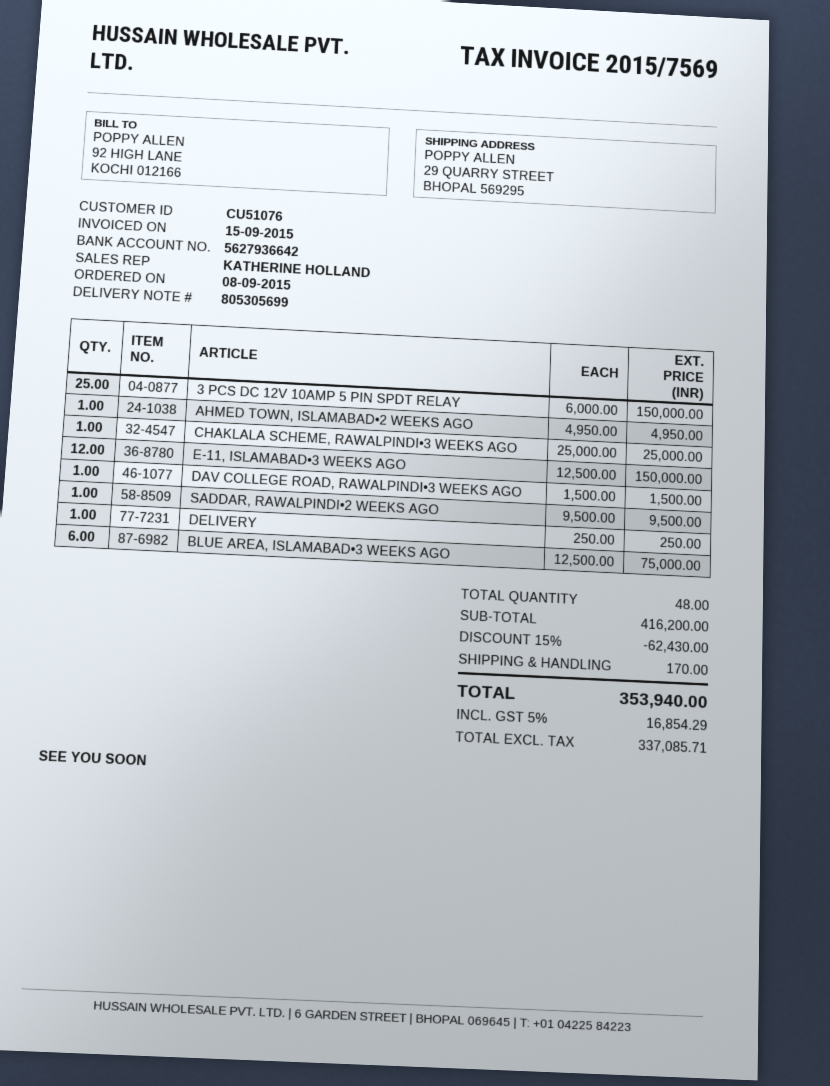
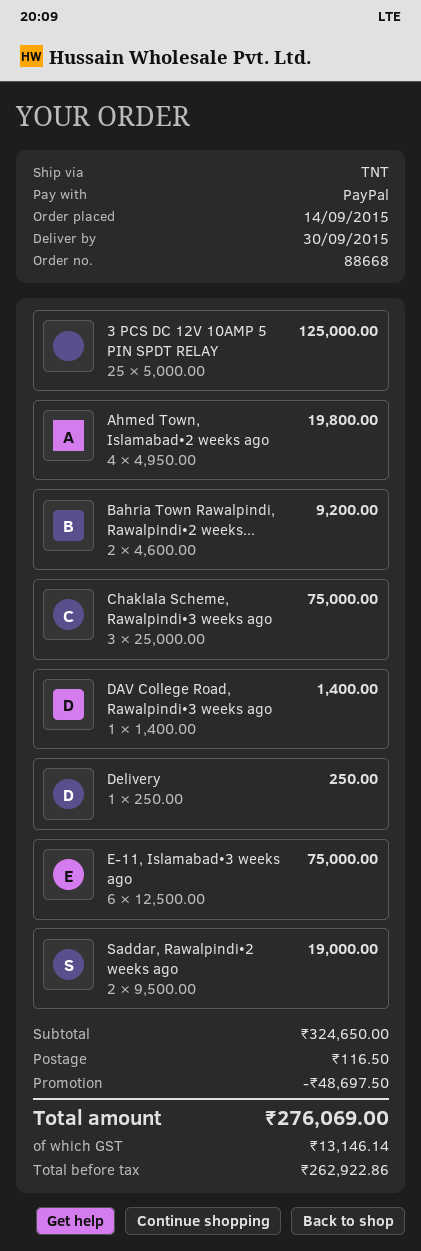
order date: 2015-09-08 -> 2015-09-14
3 PCS DC 12V 10AMP 5 PIN SPDT RELAY: 25 x 6000.00 = 150000.00 -> 25 x 5000.00 = 125000.00
AHMED TOWN, ISLAMABAD•2 WEEKS AGO: 1 x 4950.00 = 4950.00 -> 4 x 4950.00 = 19800.00
CHAKLALA SCHEME, RAWALPINDI•3 WEEKS AGO: 1 x 25000.00 = 25000.00 -> 3 x 25000.00 = 75000.00
E-11, ISLAMABAD•3 WEEKS AGO: 12 x 12500.00 = 150000.00 -> 6 x 12500.00 = 75000.00
DAV COLLEGE ROAD, RAWALPINDI•3 WEEKS AGO: 1 x 1500.00 = 1500.00 -> 1 x 1400.00 = 1400.00
SADDAR, RAWALPINDI•2 WEEKS AGO: 1 x 9500.00 = 9500.00 -> 2 x 9500.00 = 19000.00
BLUE AREA, ISLAMABAD•3 WEEKS AGO: 6 x 12500.00 = 75000.00 -> none
Bahria Town Rawalpindi, Rawalpindi•2 weeks...: none -> 2 x 4600.00 = 9200.00
subtotal: 416200.00 -> 324650.00
discount: 62430.00 -> 48697.50
shipping: 170.00 -> 116.50
net: 337085.71 -> 262922.86
tax: 16854.29 -> 13146.14
total: 353940.00 -> 276069.00

